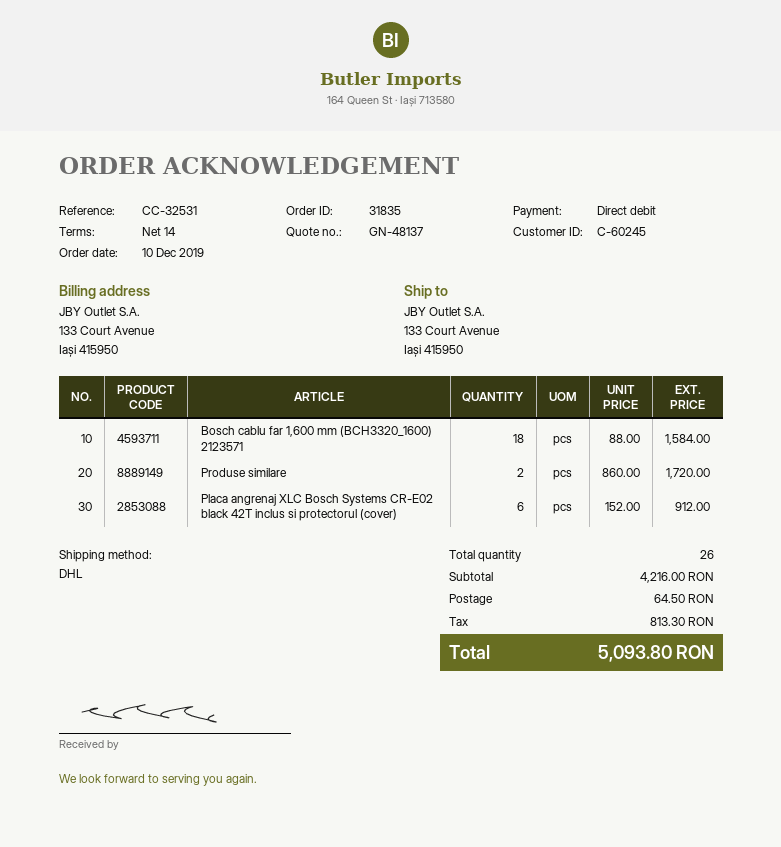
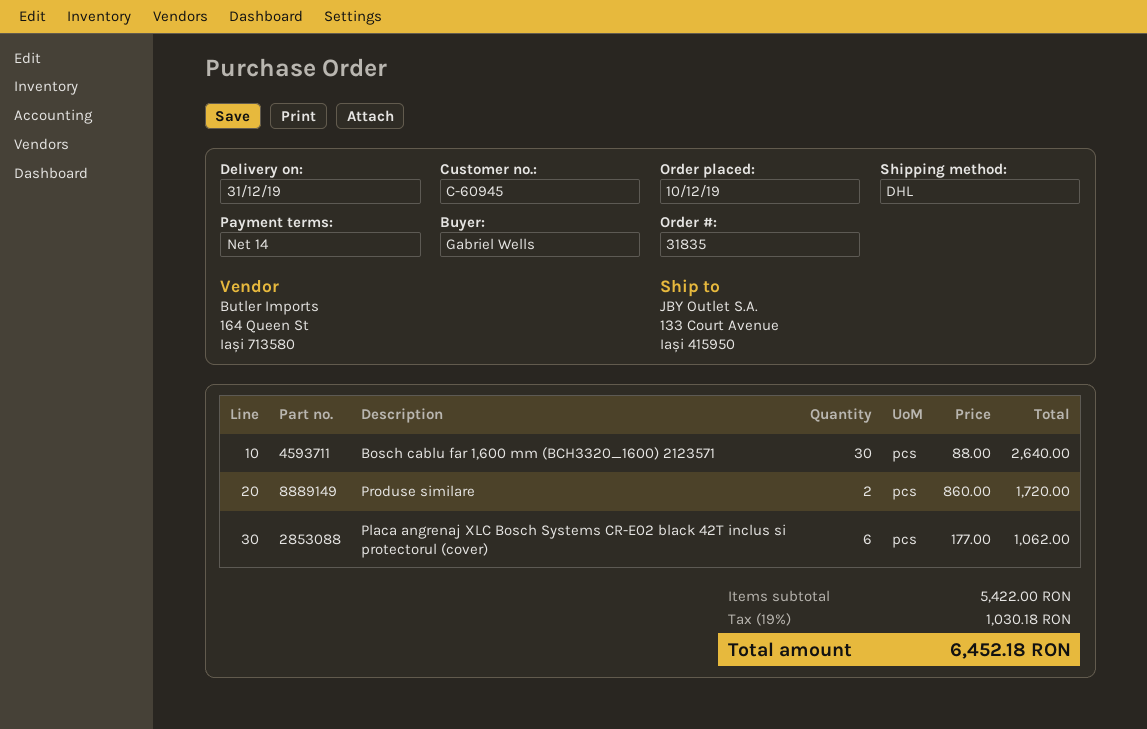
customer number: C-60245 -> C-60945
Bosch cablu far 1,600 mm (BCH3320_1600) 2123571: 18 x 88.00 = 1584.00 -> 30 x 88.00 = 2640.00
Placa angrenaj XLC Bosch Systems CR-E02 black 42T inclus si protectorul (cover): 6 x 152.00 = 912.00 -> 6 x 177.00 = 1062.00
subtotal: 4216.00 -> 5422.00
shipping: 64.50 -> none
tax: 813.30 -> 1030.18
total: 5093.80 -> 6452.18

